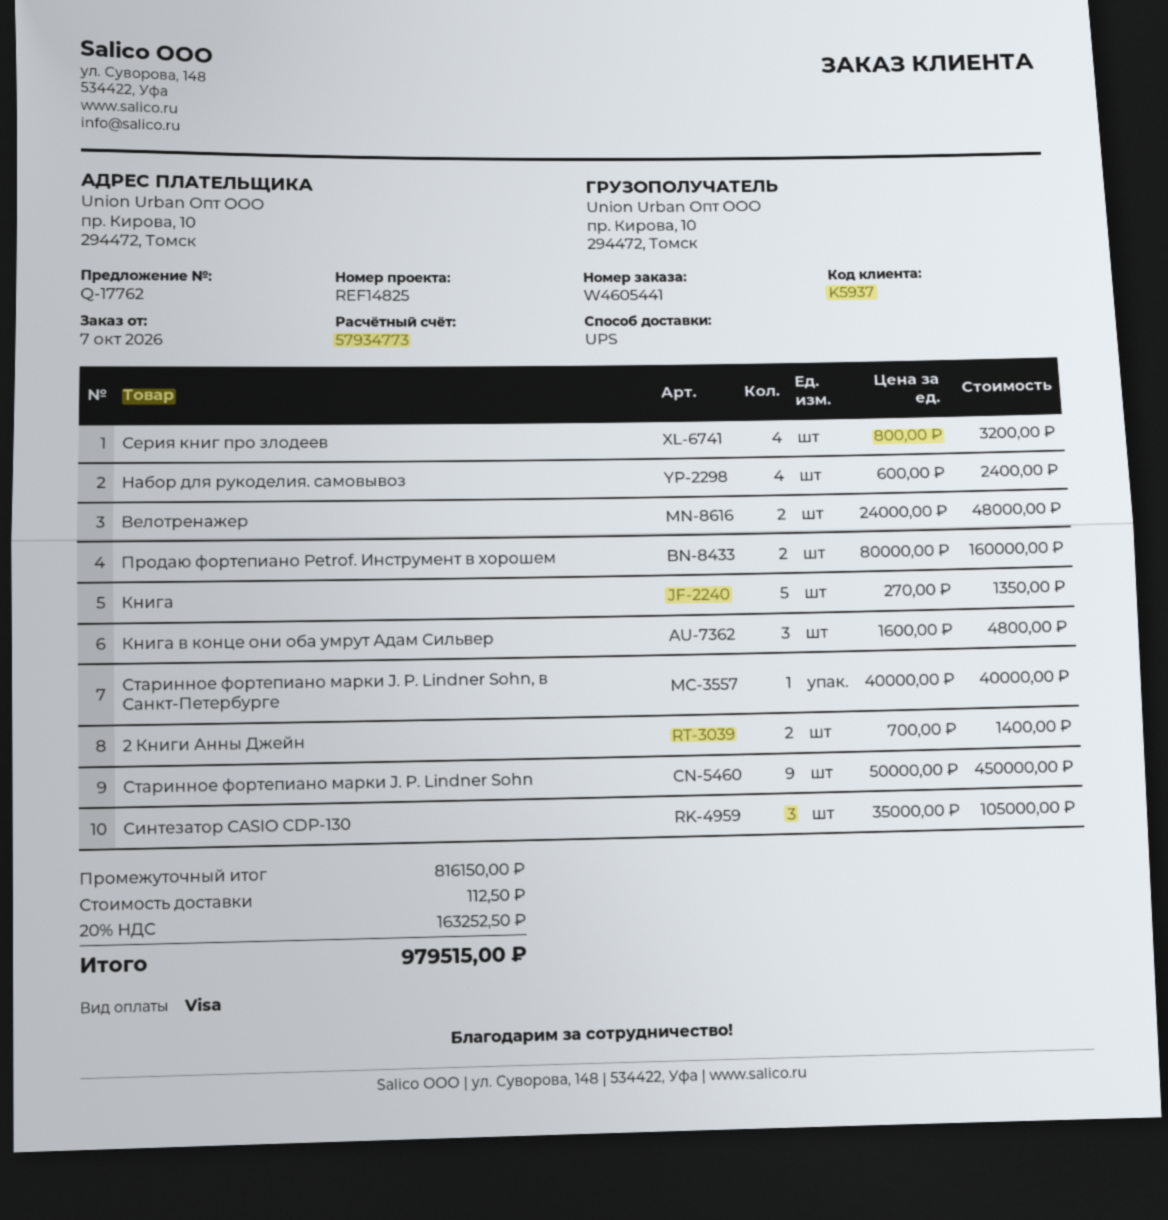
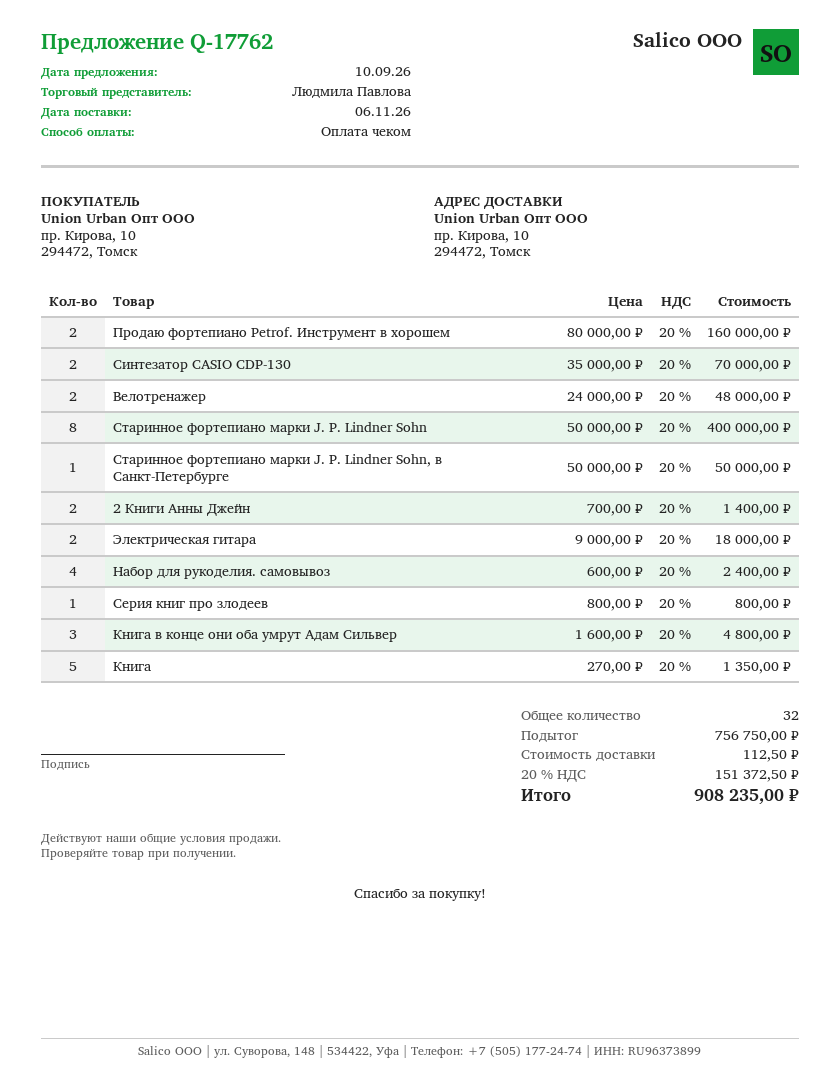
payment method: Visa -> cheque
Серия книг про злодеев: 4 x 800.00 = 3200.00 -> 1 x 800.00 = 800.00
Старинное фортепиано марки J. P. Lindner Sohn, в Санкт-Петербурге: 1 x 40000.00 = 40000.00 -> 1 x 50000.00 = 50000.00
Старинное фортепиано марки J. P. Lindner Sohn: 9 x 50000.00 = 450000.00 -> 8 x 50000.00 = 400000.00
Синтезатор CASIO CDP-130: 3 x 35000.00 = 105000.00 -> 2 x 35000.00 = 70000.00
Электрическая гитара: none -> 2 x 9000.00 = 18000.00
subtotal: 816150.00 -> 756750.00
tax: 20% = 163252.50 -> 20% = 151372.50
total: 979515.00 -> 908235.00

